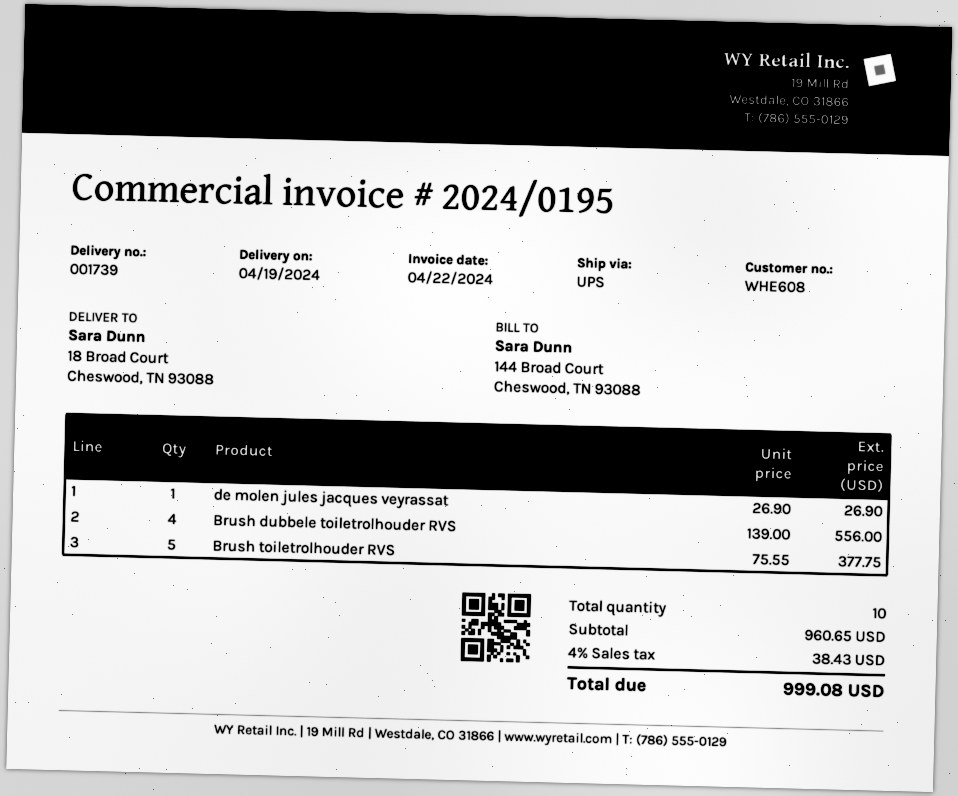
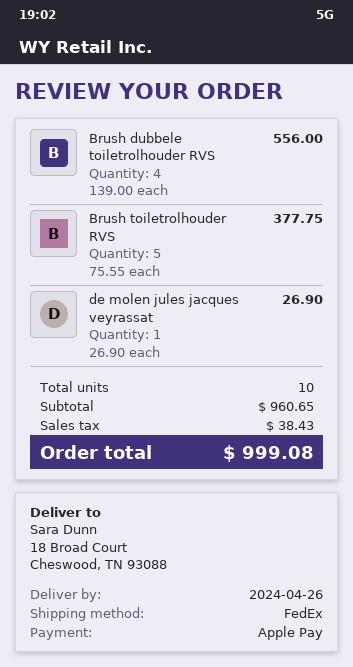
delivery date: 2024-04-19 -> 2024-04-26
shipping method: UPS -> FedEx

